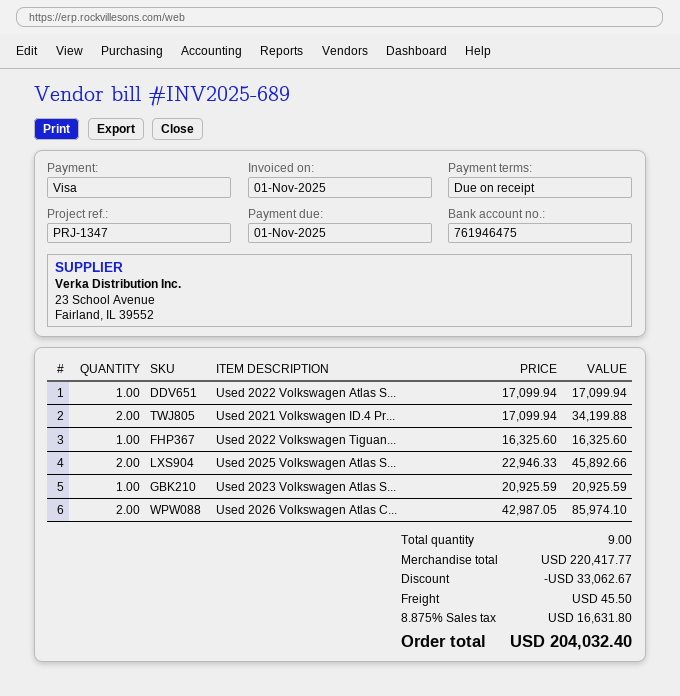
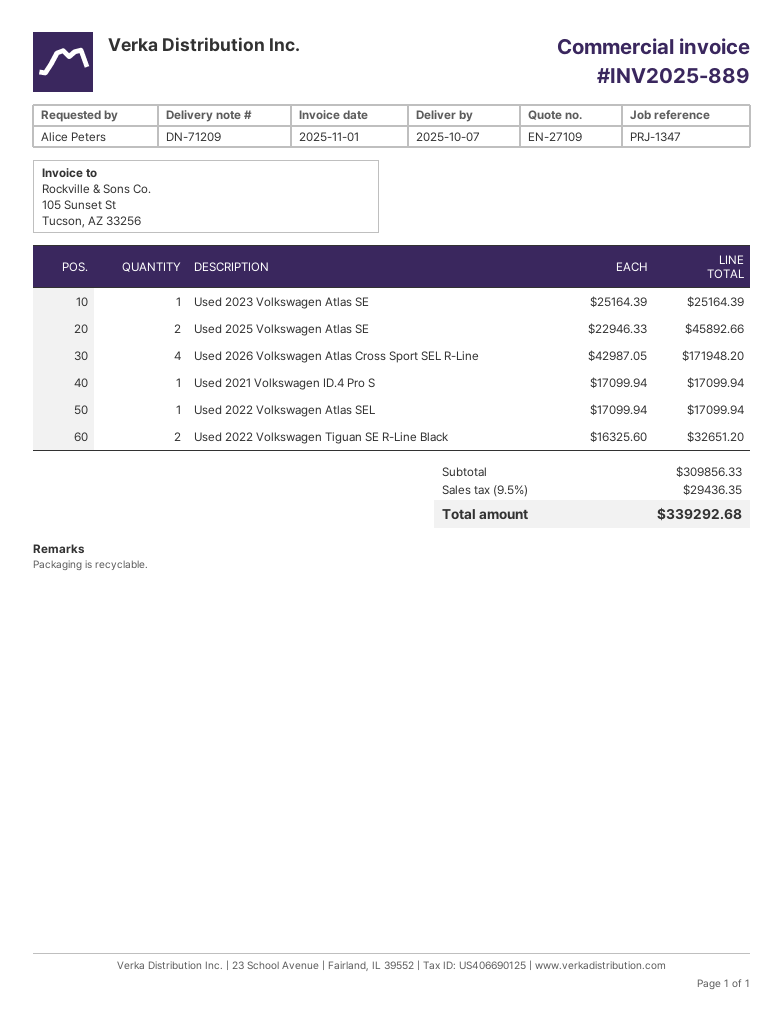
invoice number: INV2025-689 -> INV2025-889
Used 2021 Volkswagen ID.4 Pr...: 2 x 17099.94 = 34199.88 -> 1 x 17099.94 = 17099.94
Used 2022 Volkswagen Tiguan...: 1 x 16325.60 = 16325.60 -> 2 x 16325.60 = 32651.20
Used 2023 Volkswagen Atlas S...: 1 x 20925.59 = 20925.59 -> 1 x 25164.39 = 25164.39
Used 2026 Volkswagen Atlas C...: 2 x 42987.05 = 85974.10 -> 4 x 42987.05 = 171948.20
subtotal: 220417.77 -> 309856.33
discount: 33062.67 -> none
shipping: 45.50 -> none
tax: 8.875% = 16631.80 -> 9.5% = 29436.35
total: 204032.40 -> 339292.68

